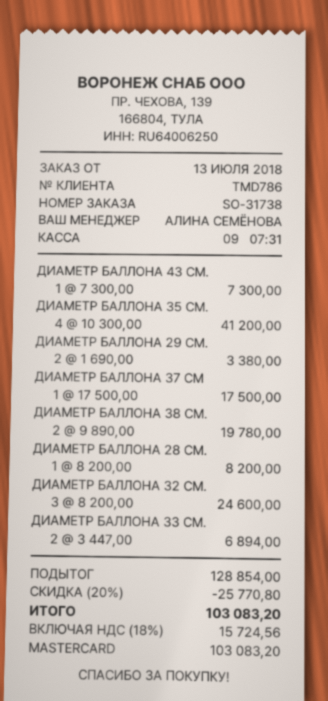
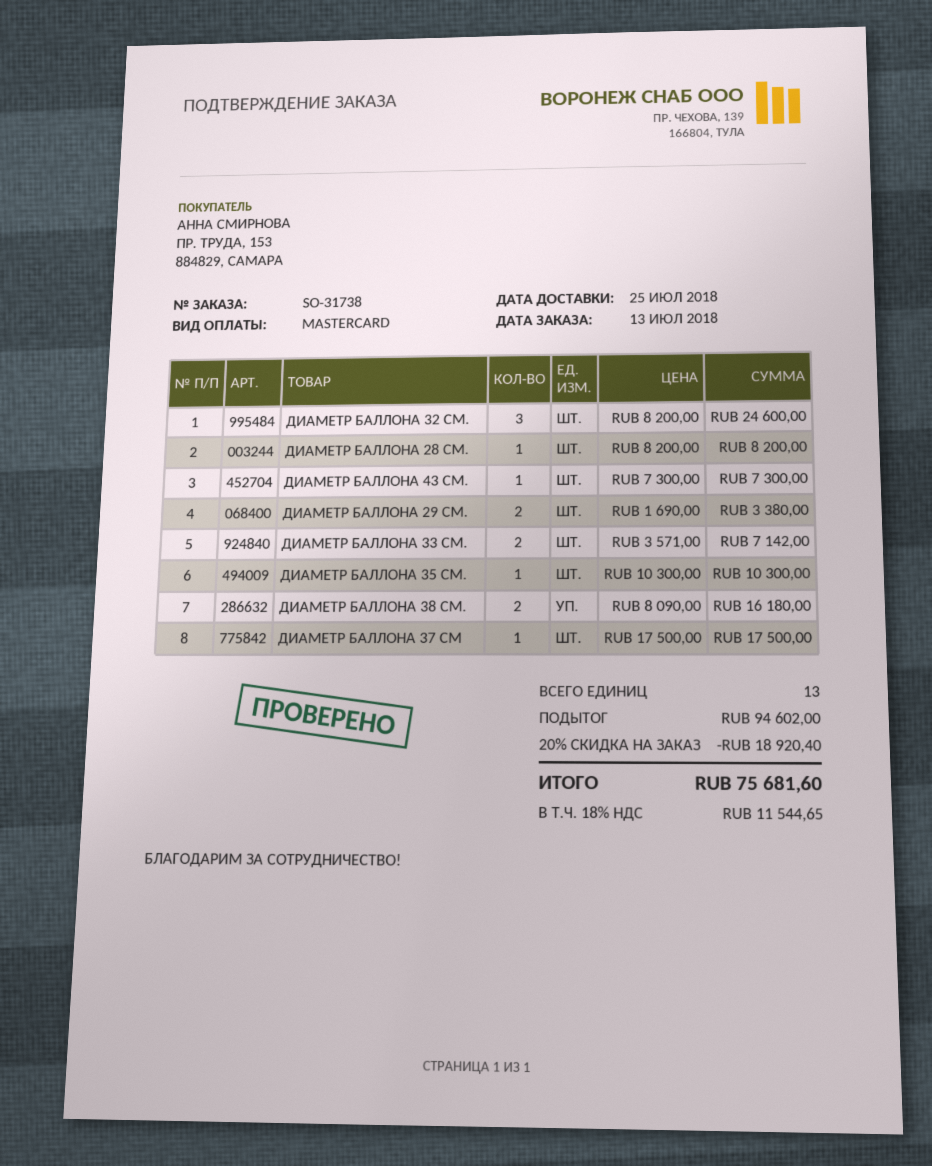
ДИАМЕТР БАЛЛОНА 35 СМ.: 4 x 10300.00 = 41200.00 -> 1 x 10300.00 = 10300.00
ДИАМЕТР БАЛЛОНА 38 СМ.: 2 x 9890.00 = 19780.00 -> 2 x 8090.00 = 16180.00
ДИАМЕТР БАЛЛОНА 33 СМ.: 2 x 3447.00 = 6894.00 -> 2 x 3571.00 = 7142.00
subtotal: 128854.00 -> 94602.00
discount: 20% = 25770.80 -> 20% = 18920.40
tax: 18% = 15724.56 -> 18% = 11544.65
total: 103083.20 -> 75681.60

